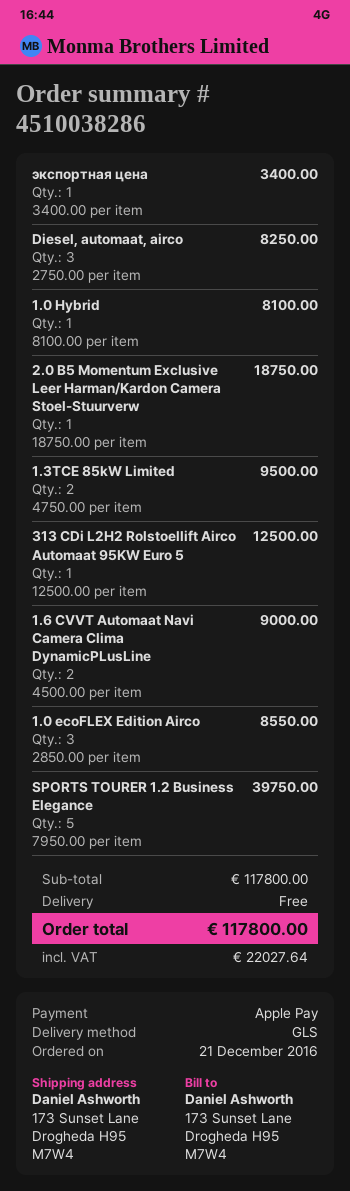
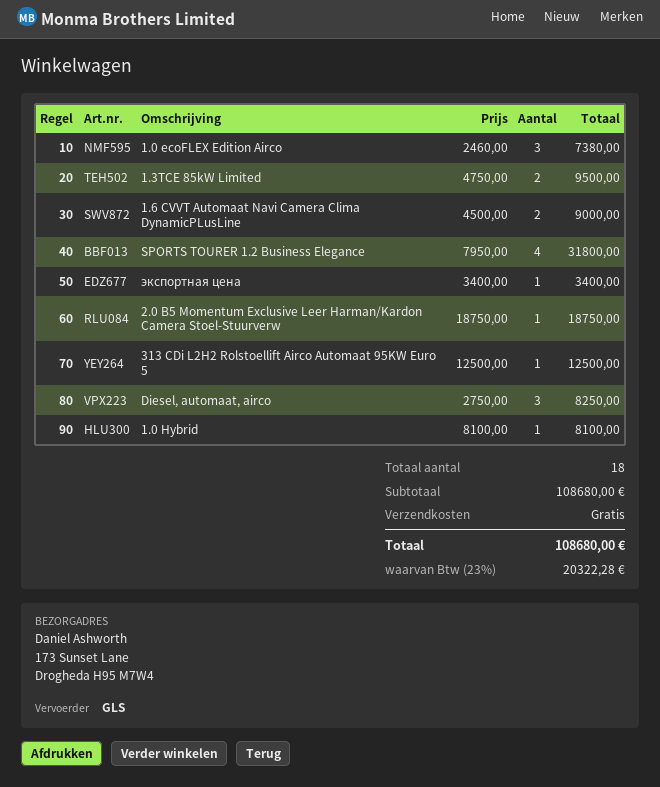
1.0 ecoFLEX Edition Airco: 3 x 2850.00 = 8550.00 -> 3 x 2460.00 = 7380.00
SPORTS TOURER 1.2 Business Elegance: 5 x 7950.00 = 39750.00 -> 4 x 7950.00 = 31800.00
subtotal: 117800.00 -> 108680.00
tax: 22027.64 -> 20322.28
total: 117800.00 -> 108680.00

